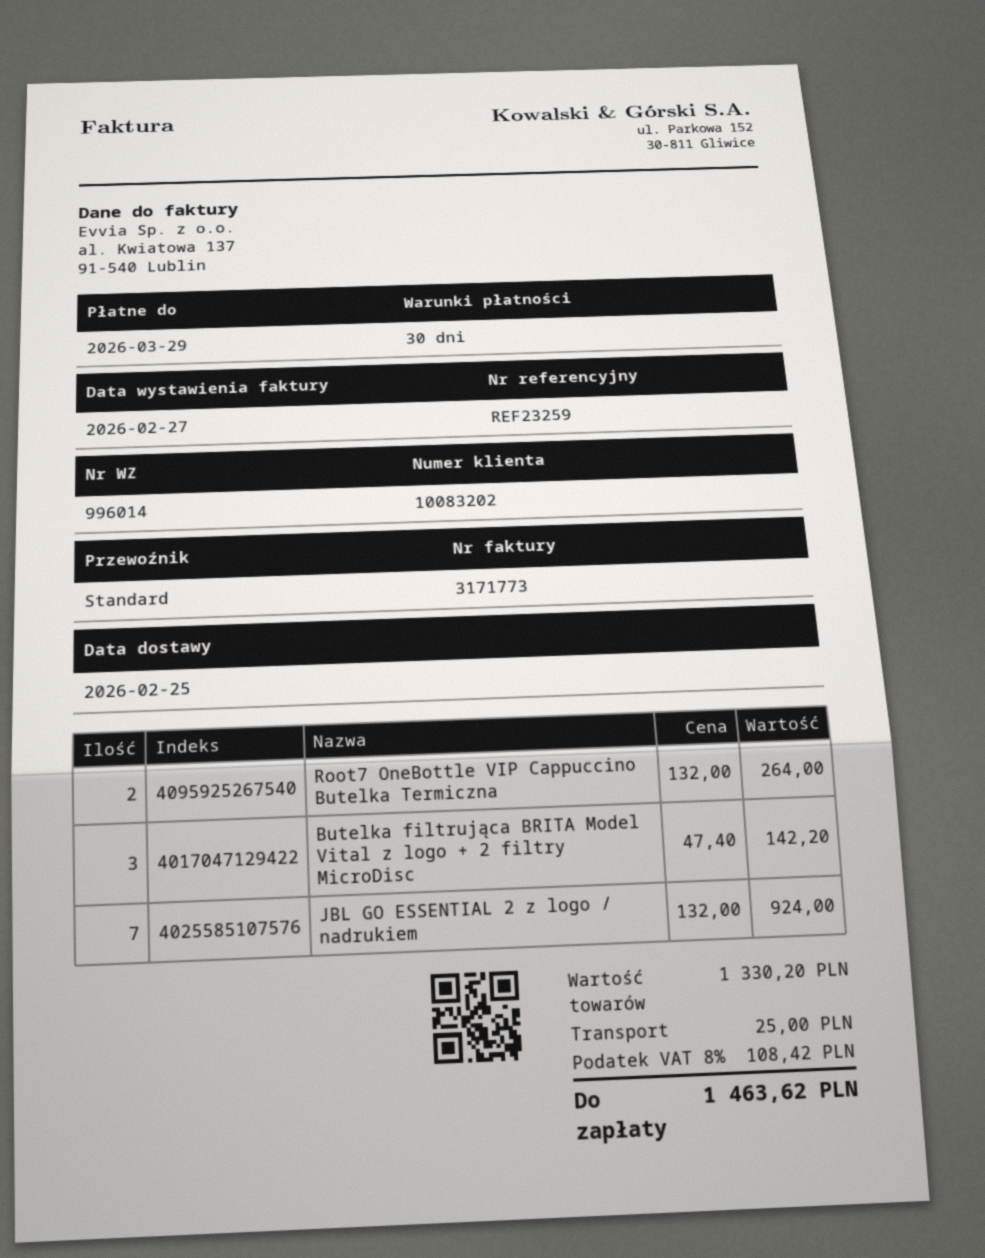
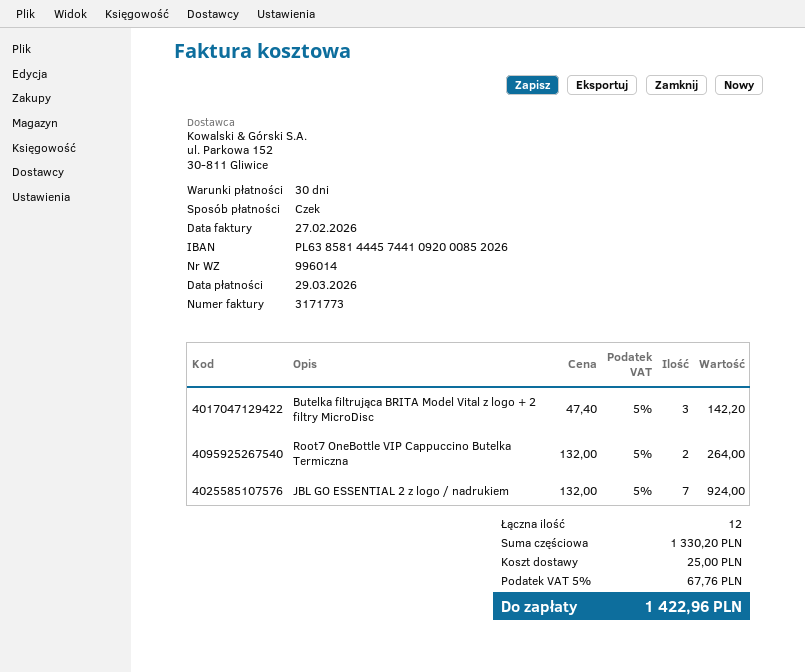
tax: 8% = 108.42 -> 5% = 67.76
total: 1463.62 -> 1422.96

